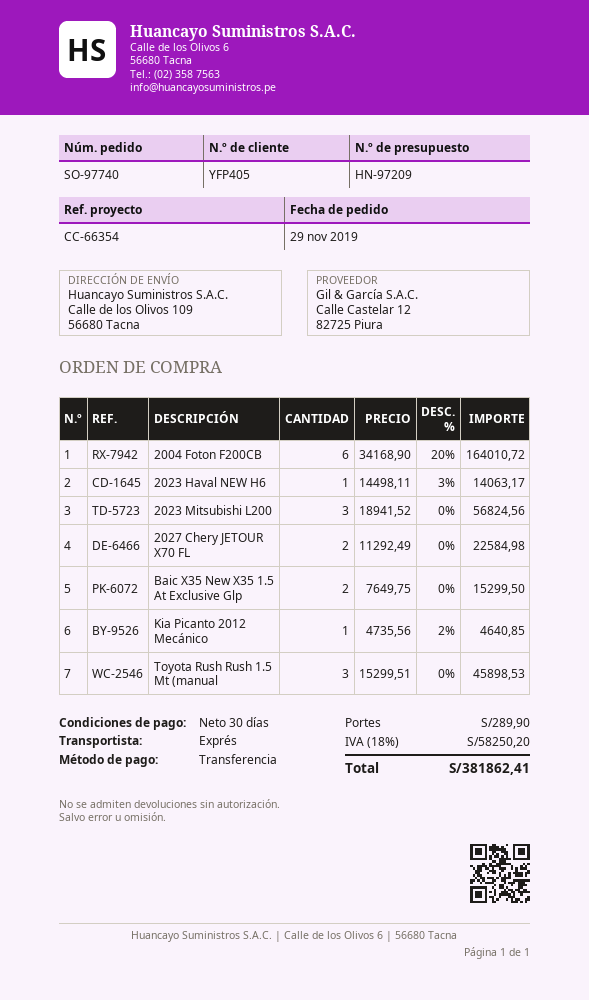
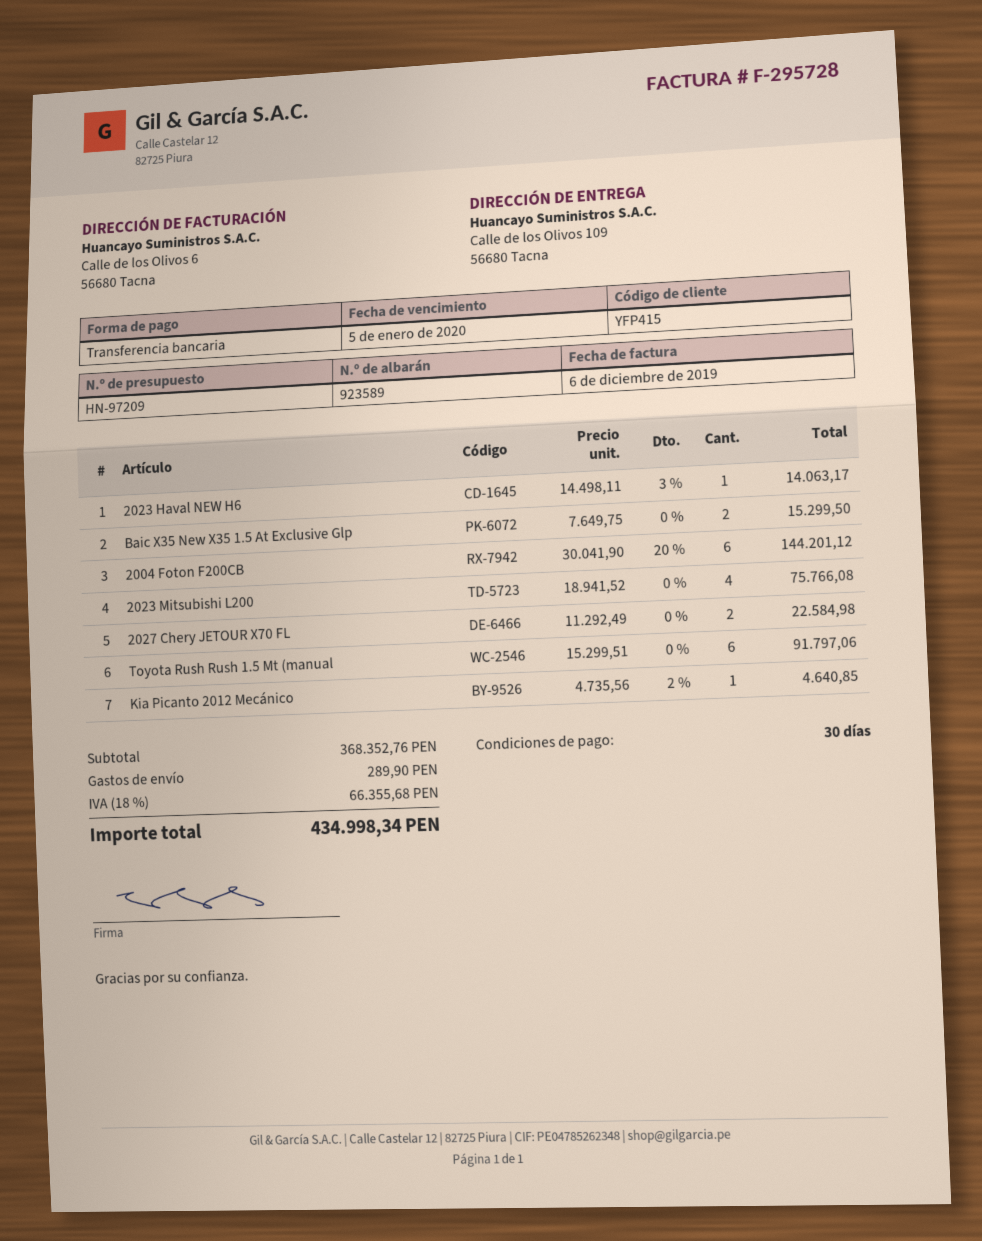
customer number: YFP405 -> YFP415
2004 Foton F200CB: 6 x 34168.90 - 20% = 164010.72 -> 6 x 30041.90 - 20% = 144201.12
2023 Mitsubishi L200: 3 x 18941.52 = 56824.56 -> 4 x 18941.52 = 75766.08
Toyota Rush Rush 1.5 Mt (manual: 3 x 15299.51 = 45898.53 -> 6 x 15299.51 = 91797.06
tax: 18% = 58250.20 -> 18% = 66355.68
total: 381862.41 -> 434998.34

